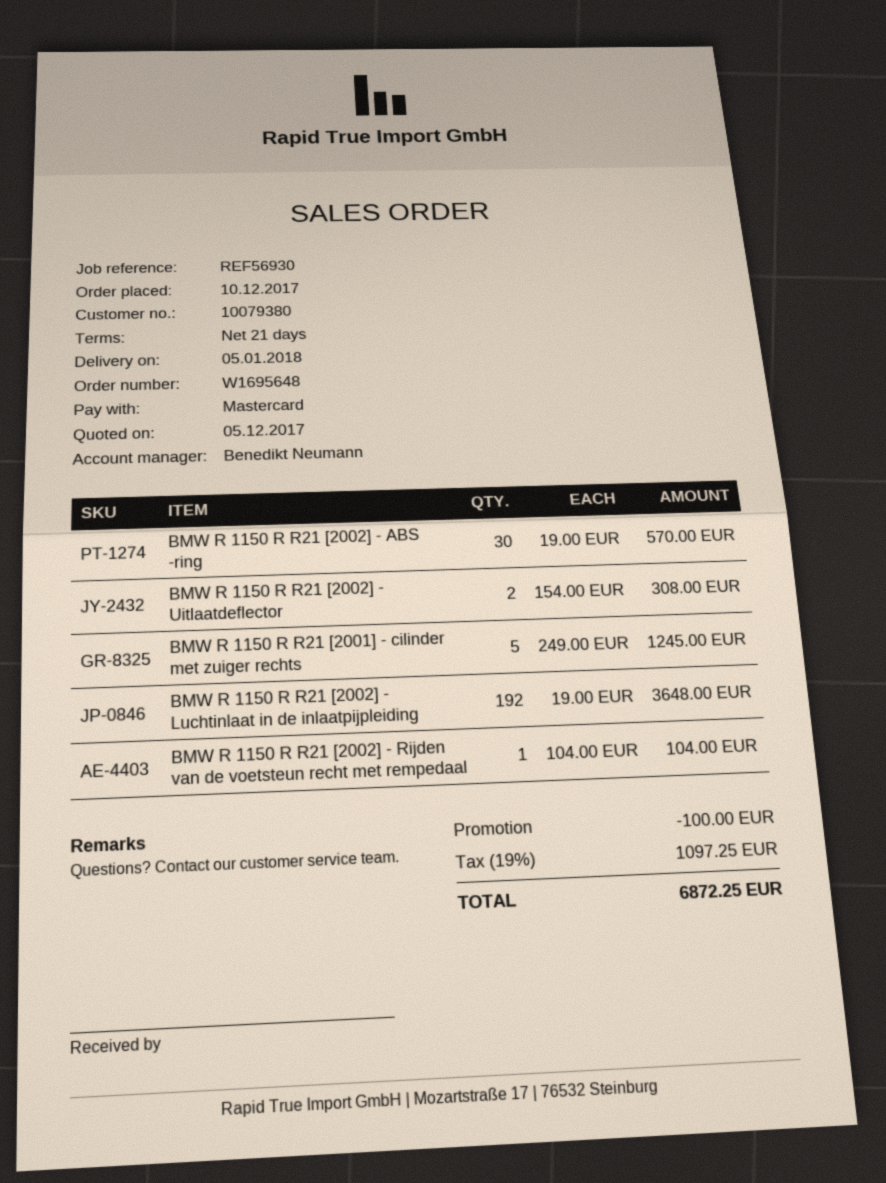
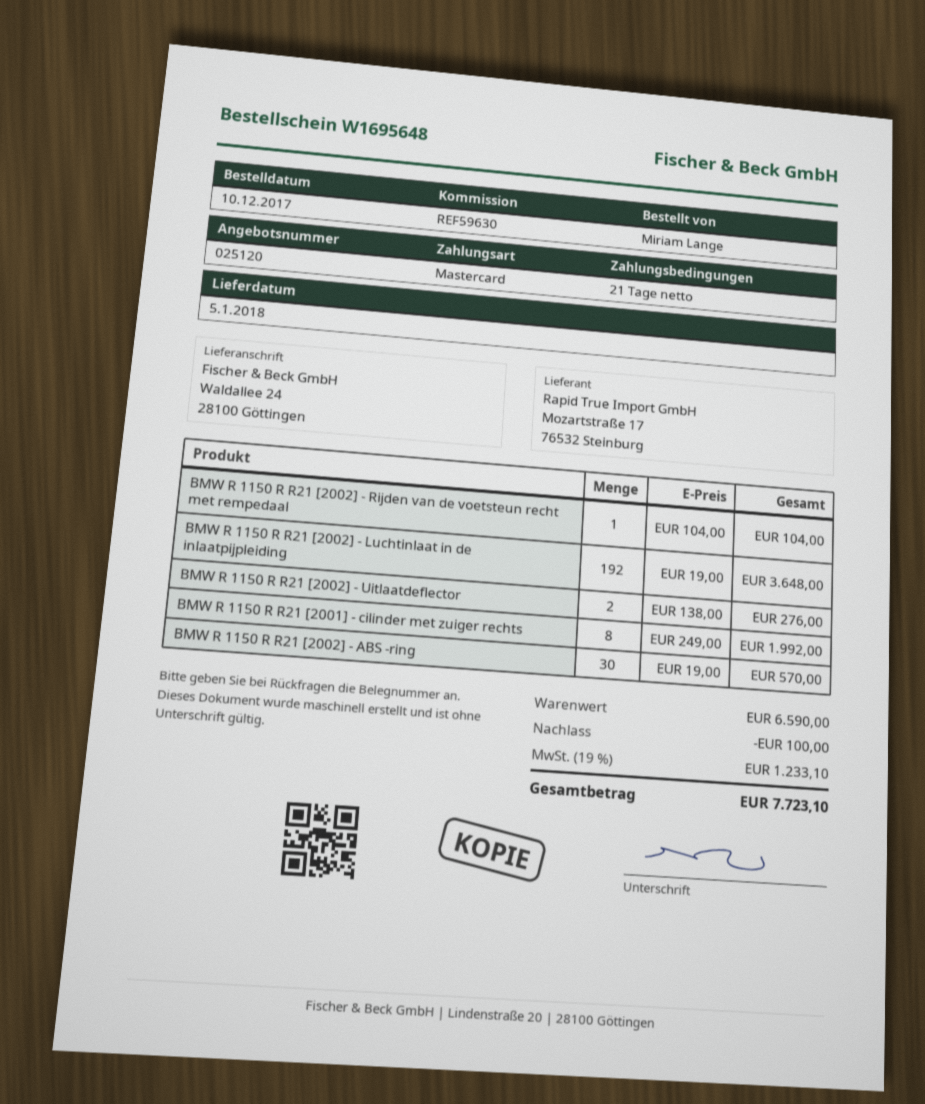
reference: REF56930 -> REF59630
BMW R 1150 R R21 [2002] - Uitlaatdeflector: 2 x 154.00 = 308.00 -> 2 x 138.00 = 276.00
BMW R 1150 R R21 [2001] - cilinder met zuiger rechts: 5 x 249.00 = 1245.00 -> 8 x 249.00 = 1992.00
tax: 19% = 1097.25 -> 19% = 1233.10
total: 6872.25 -> 7723.10

